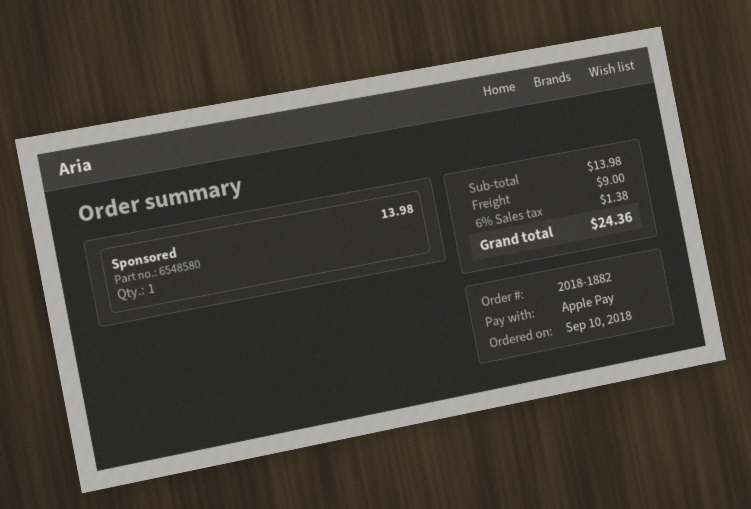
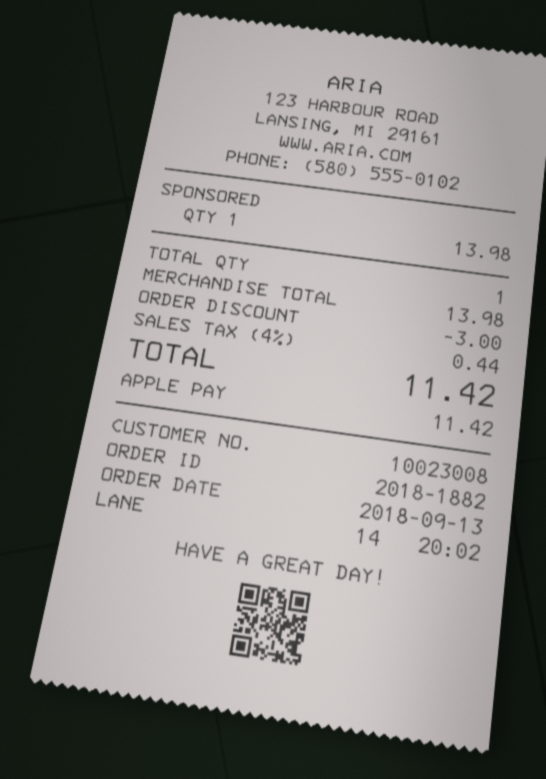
order date: 2018-09-10 -> 2018-09-13
discount: none -> 3.00
shipping: 9.00 -> none
tax: 6% = 1.38 -> 4% = 0.44
total: 24.36 -> 11.42

